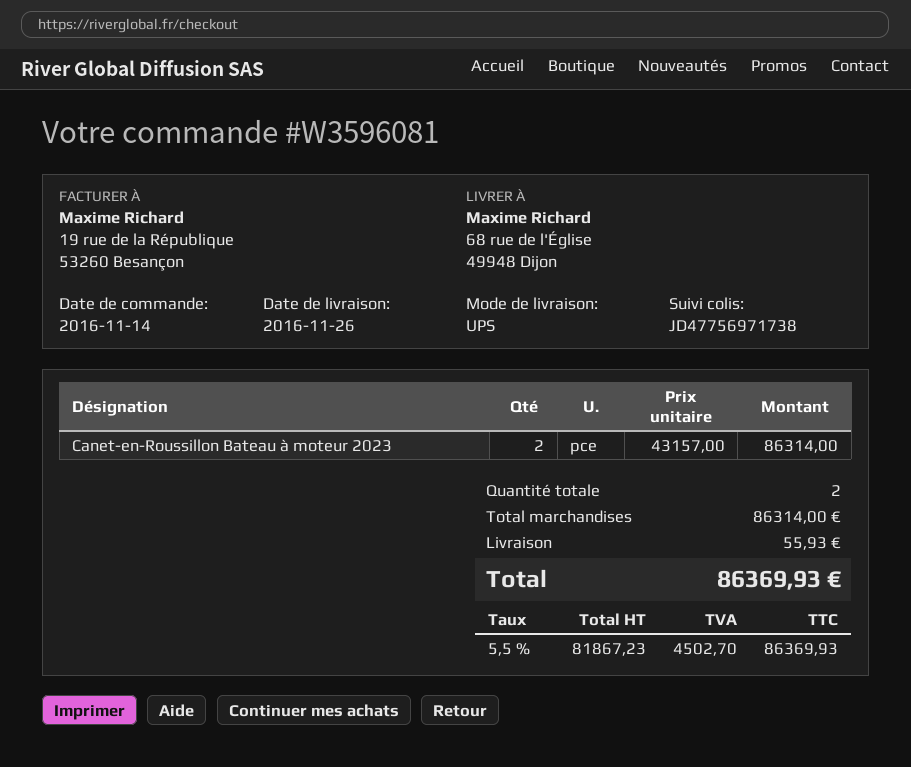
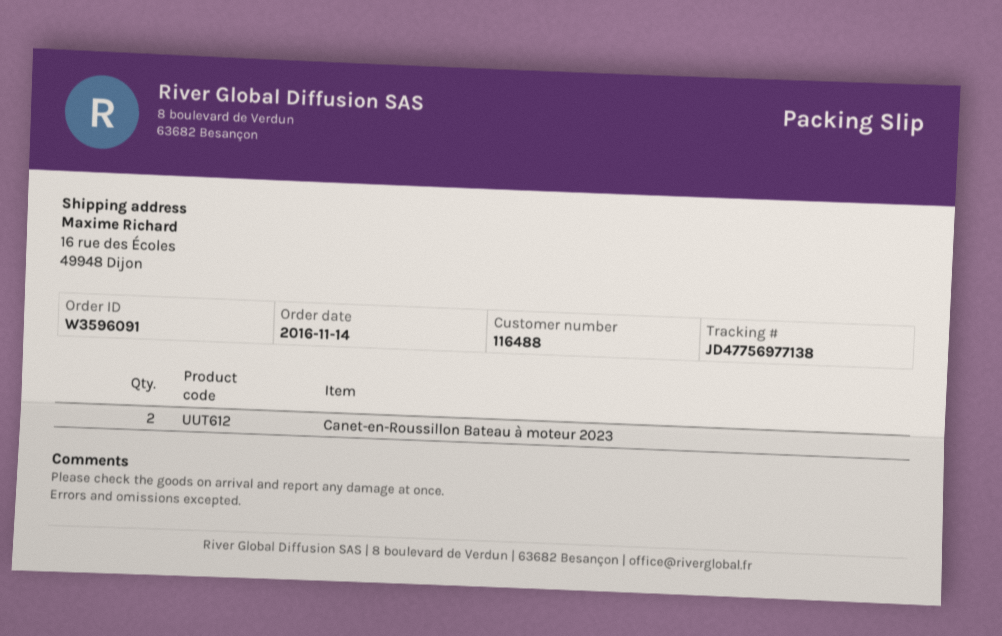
order number: W3596081 -> W3596091
tracking number: JD47756971738 -> JD47756977138
ship to: 68 rue de l'Église, 49948 Dijon -> 16 rue des Écoles, 49948 Dijon

